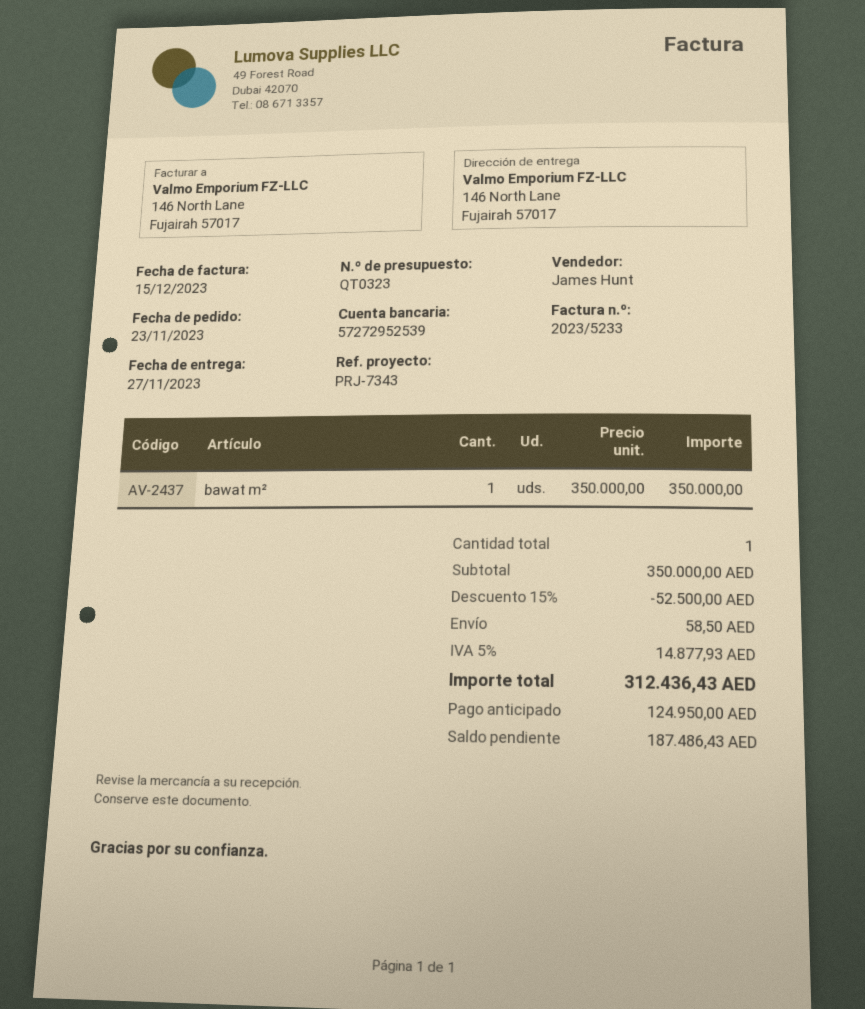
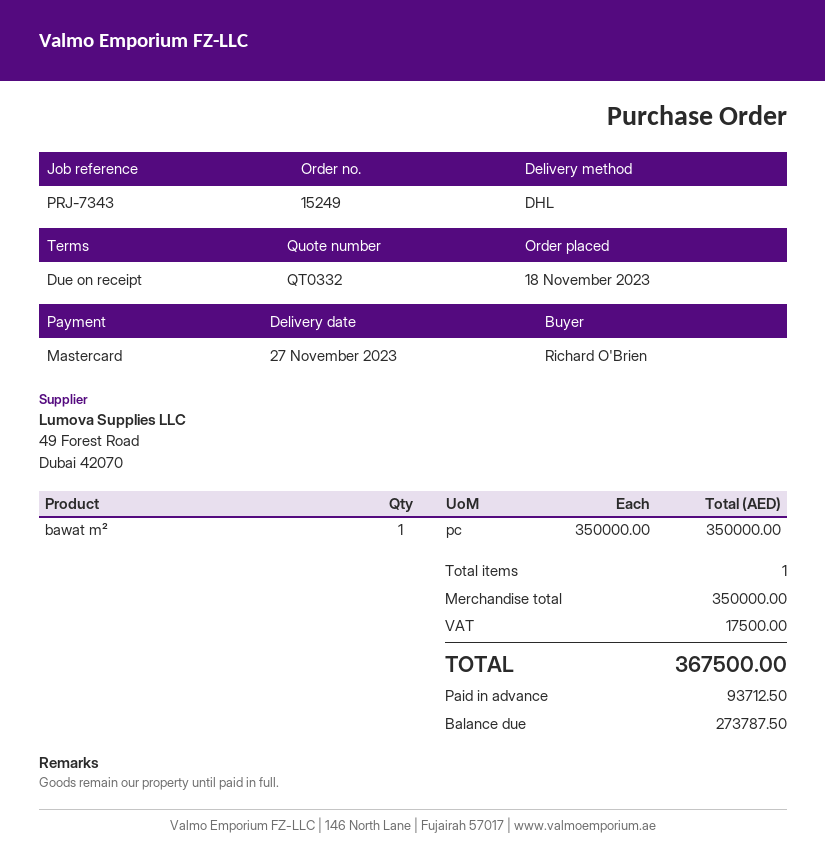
quote number: QT0323 -> QT0332
order date: 2023-11-23 -> 2023-11-18
discount: 15% = 52500.00 -> none
shipping: 58.50 -> none
tax: 14877.93 -> 17500.00
total: 312436.43 -> 367500.00
deposit: 124950.00 -> 93712.50
balance: 187486.43 -> 273787.50

